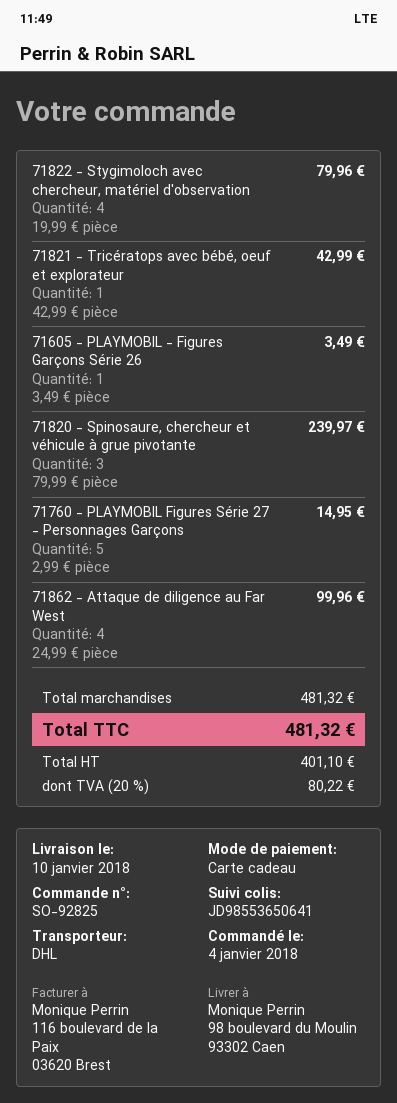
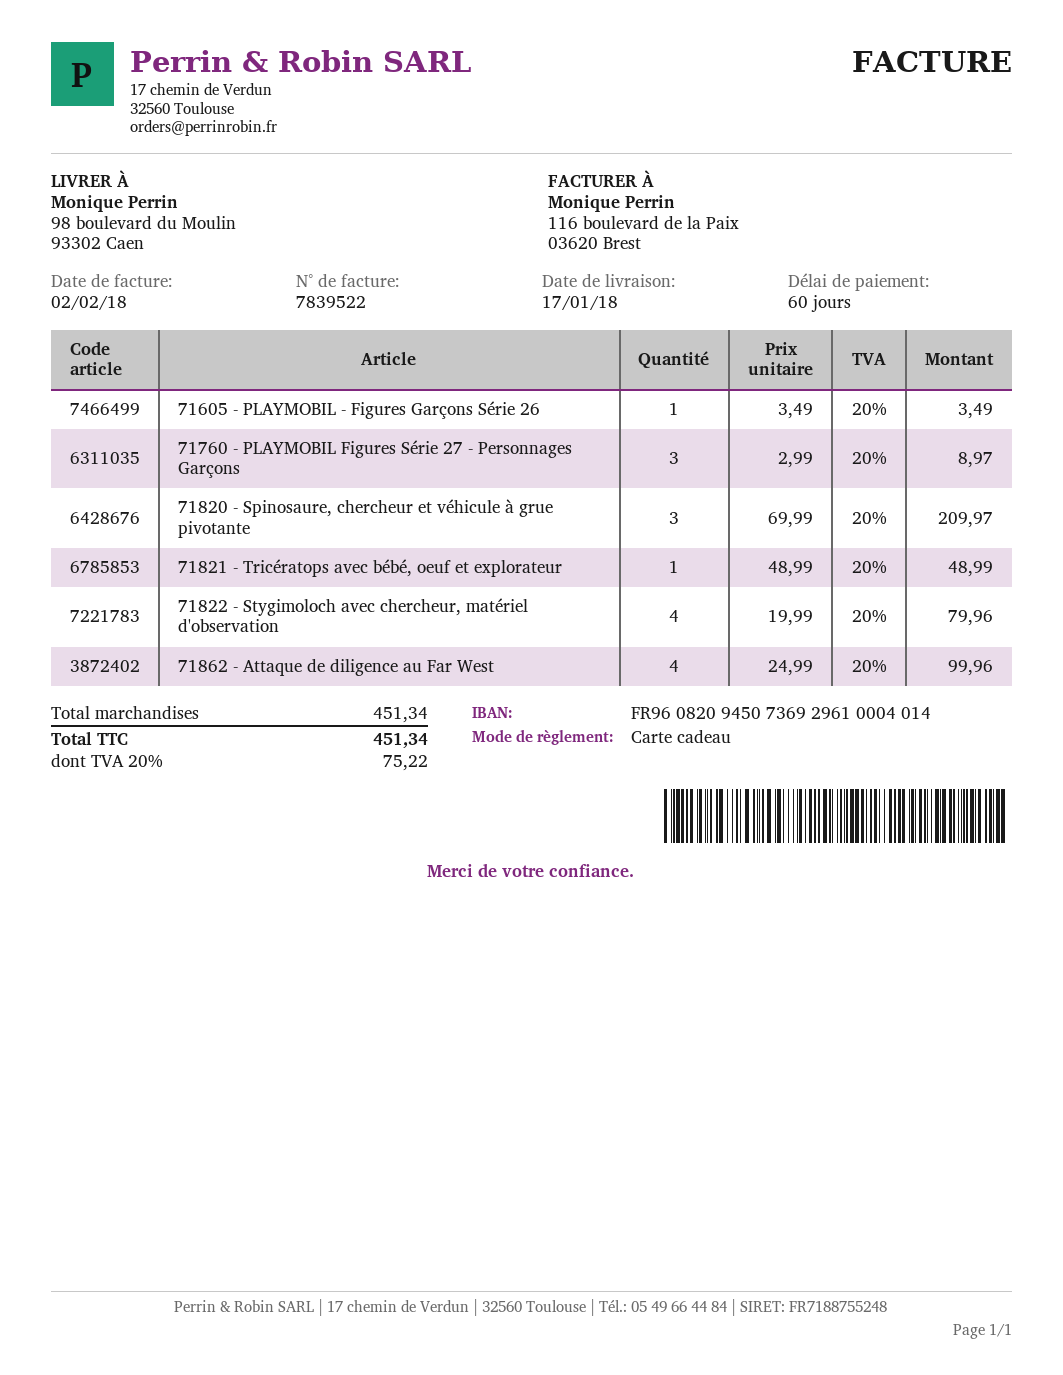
delivery date: 2018-01-10 -> 2018-01-17
71821 - Tricératops avec bébé, oeuf et explorateur: 1 x 42.99 = 42.99 -> 1 x 48.99 = 48.99
71820 - Spinosaure, chercheur et véhicule à grue pivotante: 3 x 79.99 = 239.97 -> 3 x 69.99 = 209.97
71760 - PLAYMOBIL Figures Série 27 - Personnages Garçons: 5 x 2.99 = 14.95 -> 3 x 2.99 = 8.97
subtotal: 481.32 -> 451.34
tax: 20% = 80.22 -> 20% = 75.22
total: 481.32 -> 451.34

